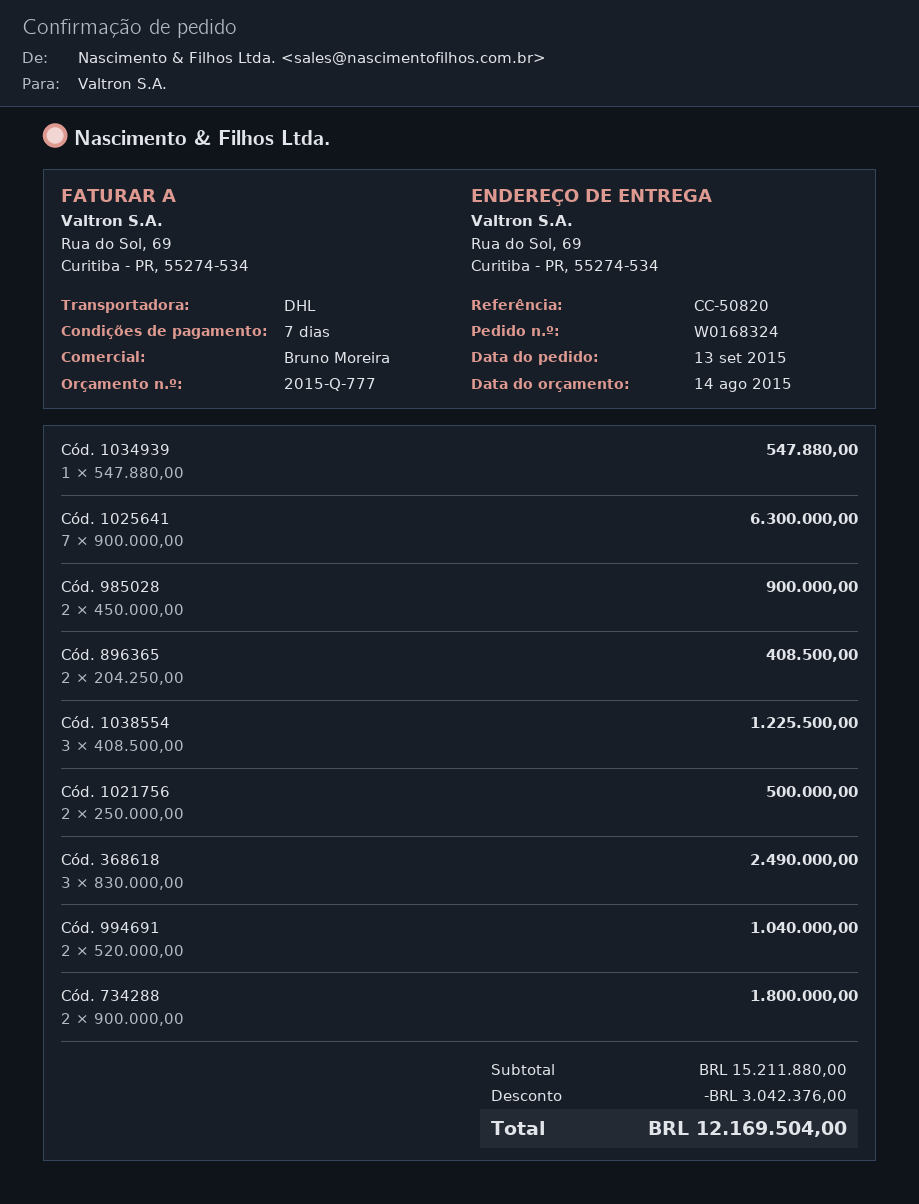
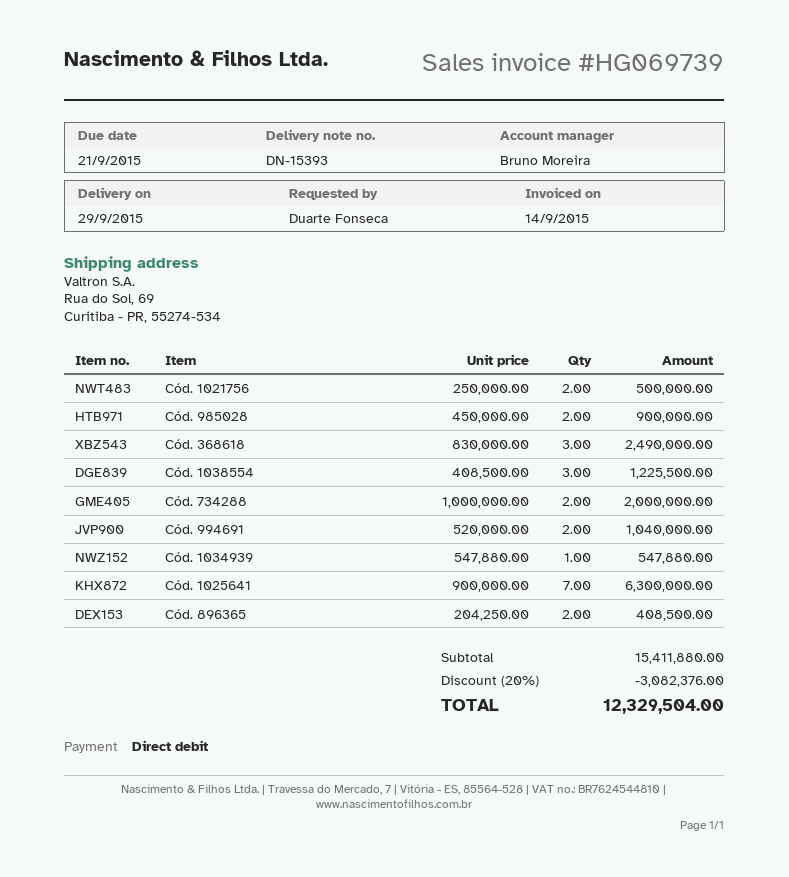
Cód. 734288: 2 x 900000.00 = 1800000.00 -> 2 x 1000000.00 = 2000000.00
subtotal: 15211880.00 -> 15411880.00
discount: 3042376.00 -> 3082376.00
total: 12169504.00 -> 12329504.00

